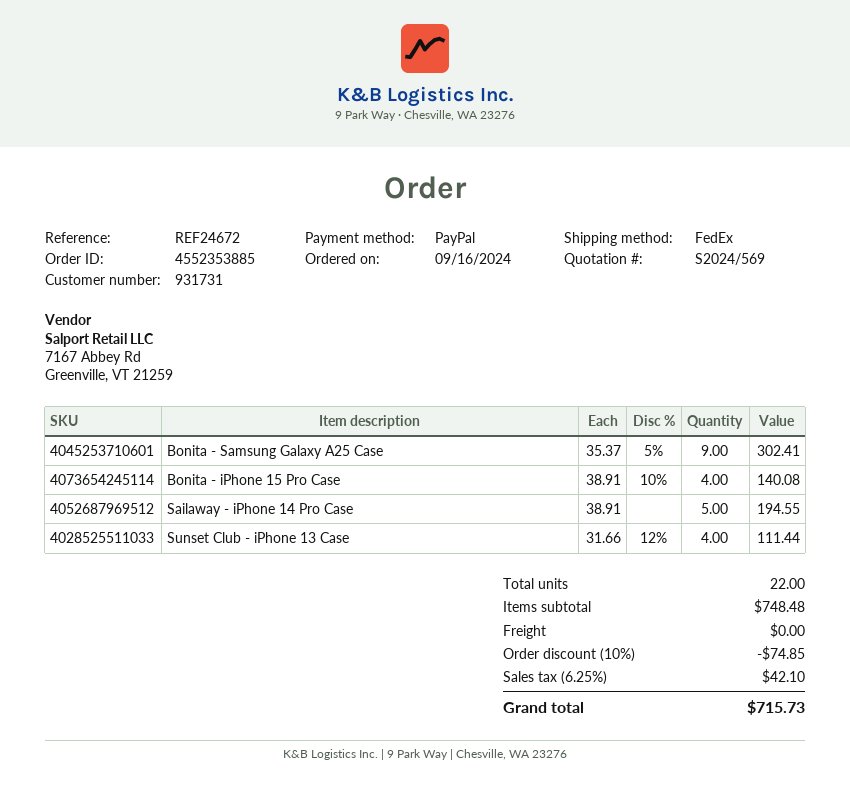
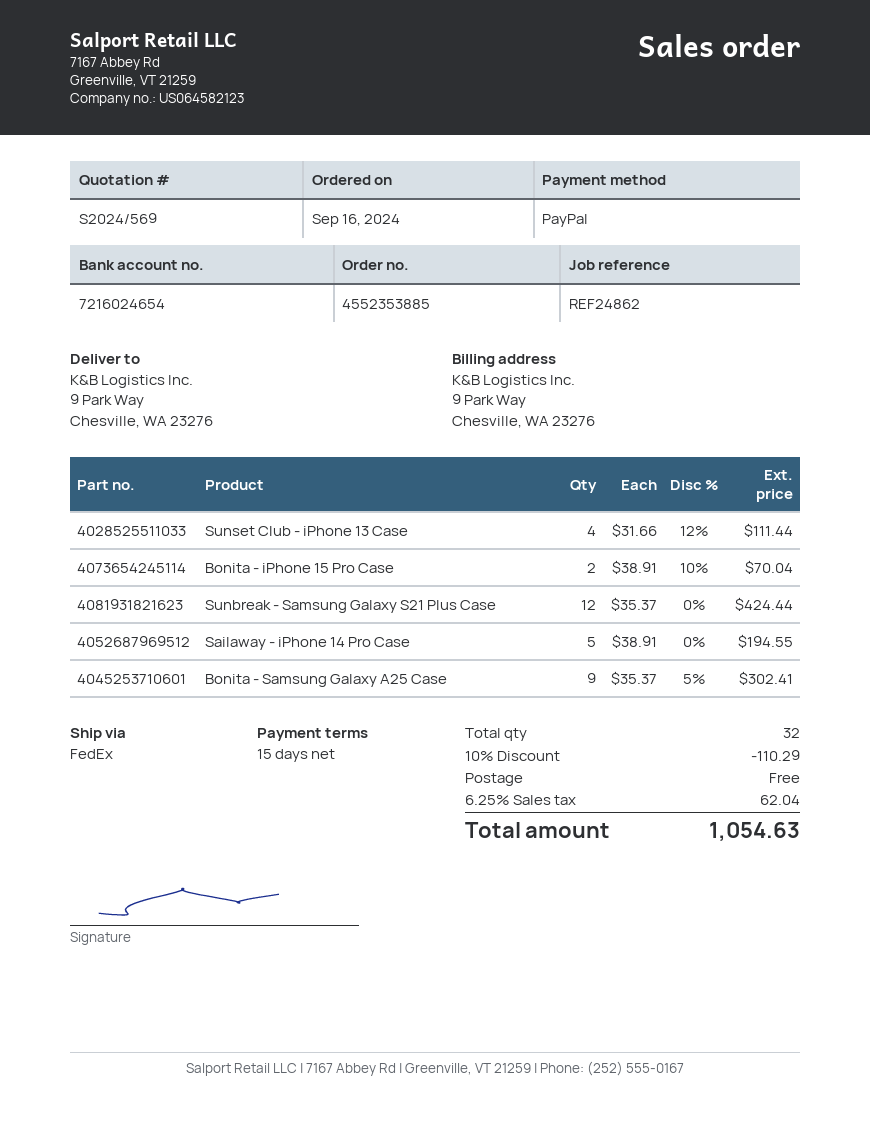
reference: REF24672 -> REF24862
Bonita - iPhone 15 Pro Case: 4 x 38.91 - 10% = 140.08 -> 2 x 38.91 - 10% = 70.04
Sunbreak - Samsung Galaxy S21 Plus Case: none -> 12 x 35.37 = 424.44
total quantity: 22 -> 32
discount: 10% = 74.85 -> 10% = 110.29
tax: 6.25% = 42.10 -> 6.25% = 62.04
total: 715.73 -> 1054.63

